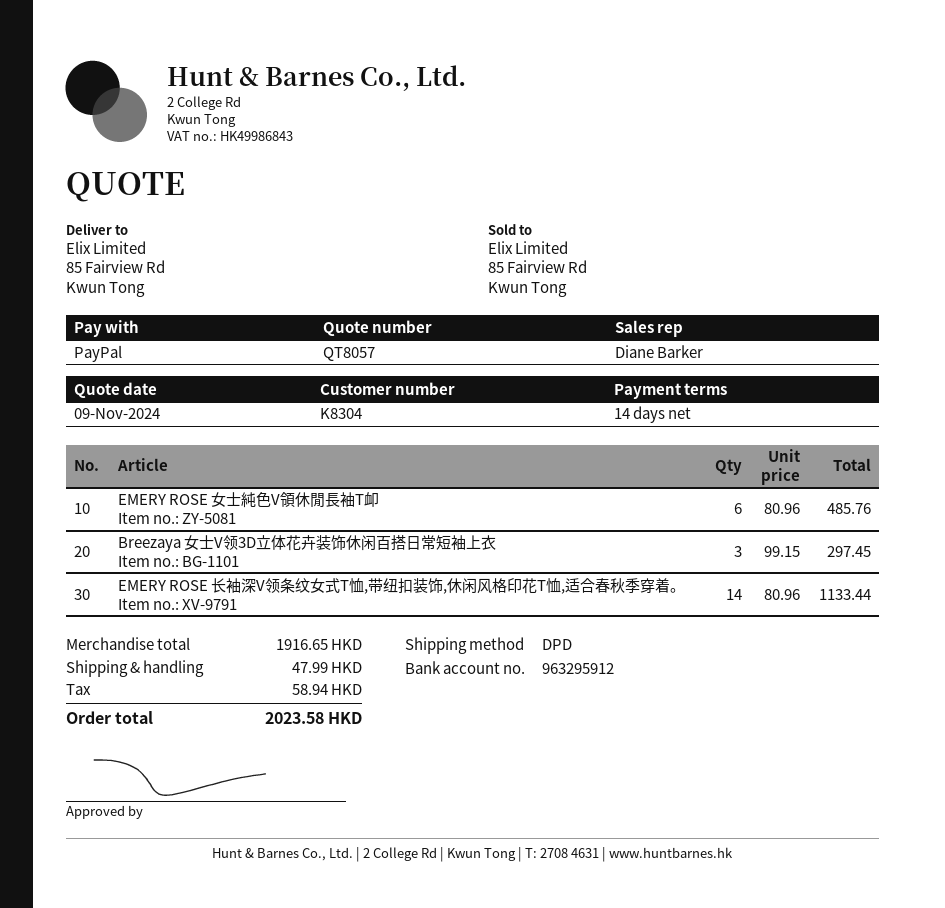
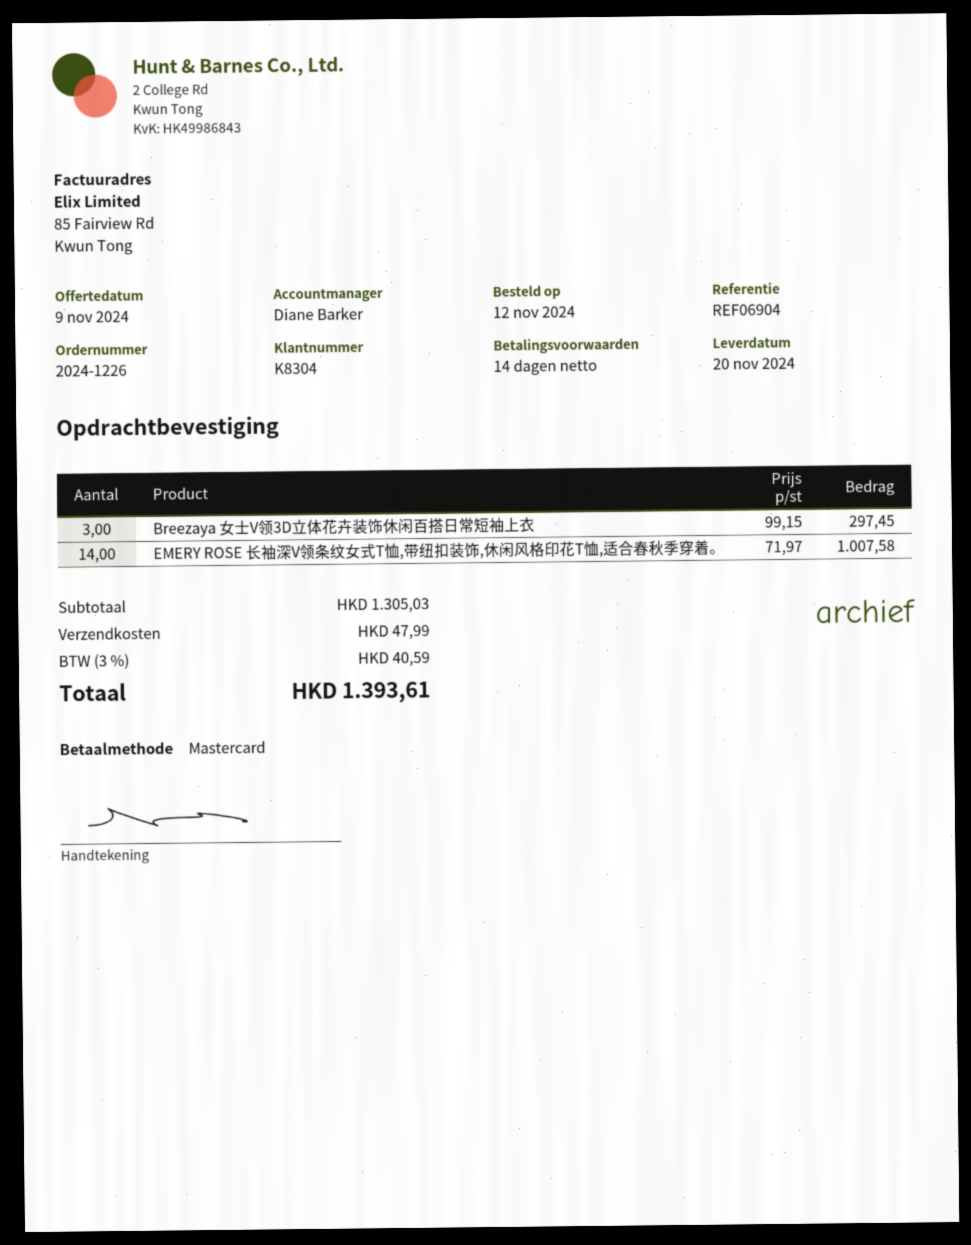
payment method: PayPal -> Mastercard
EMERY ROSE 女士純色V領休閒長袖T卹: 6 x 80.96 = 485.76 -> none
EMERY ROSE 长袖深V领条纹女式T恤,带纽扣装饰,休闲风格印花T恤,适合春秋季穿着。: 14 x 80.96 = 1133.44 -> 14 x 71.97 = 1007.58
subtotal: 1916.65 -> 1305.03
tax: 58.94 -> 40.59
total: 2023.58 -> 1393.61

